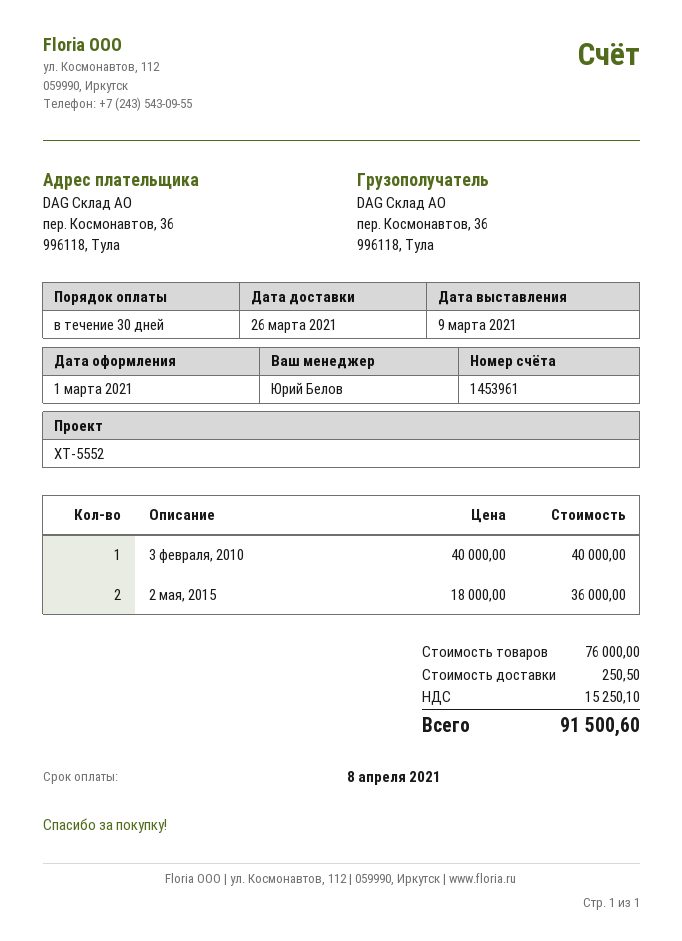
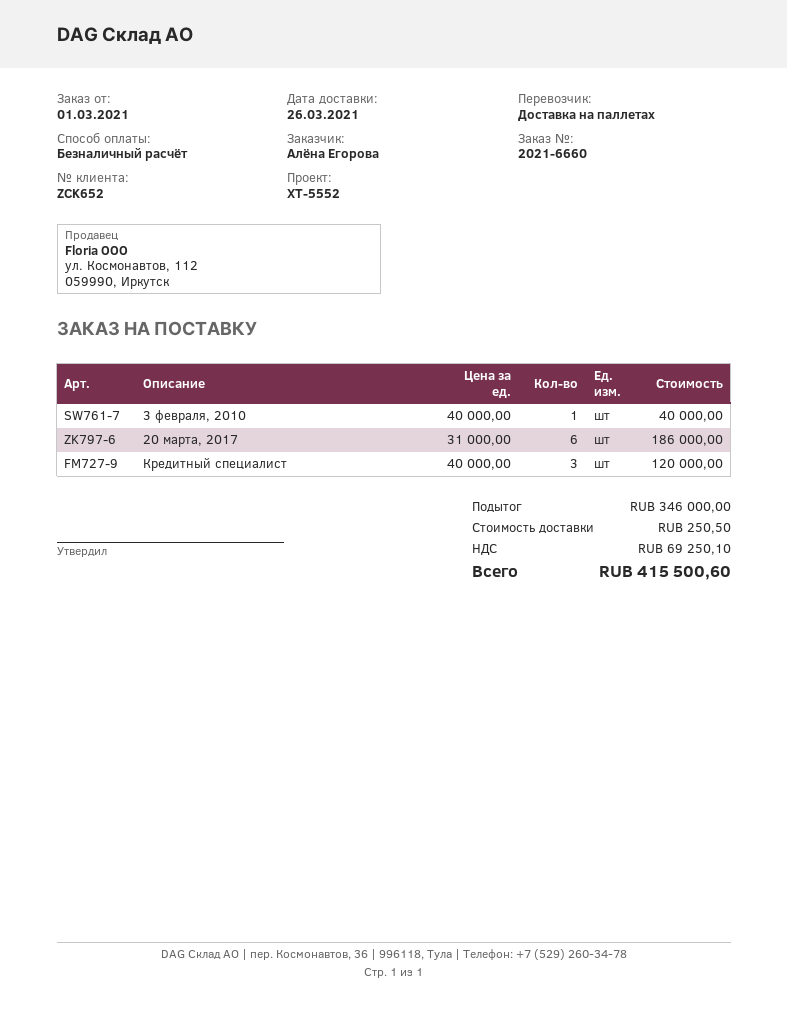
2 мая, 2015: 2 x 18000.00 = 36000.00 -> none
20 марта, 2017: none -> 6 x 31000.00 = 186000.00
Кредитный специалист: none -> 3 x 40000.00 = 120000.00
subtotal: 76000.00 -> 346000.00
tax: 15250.10 -> 69250.10
total: 91500.60 -> 415500.60

